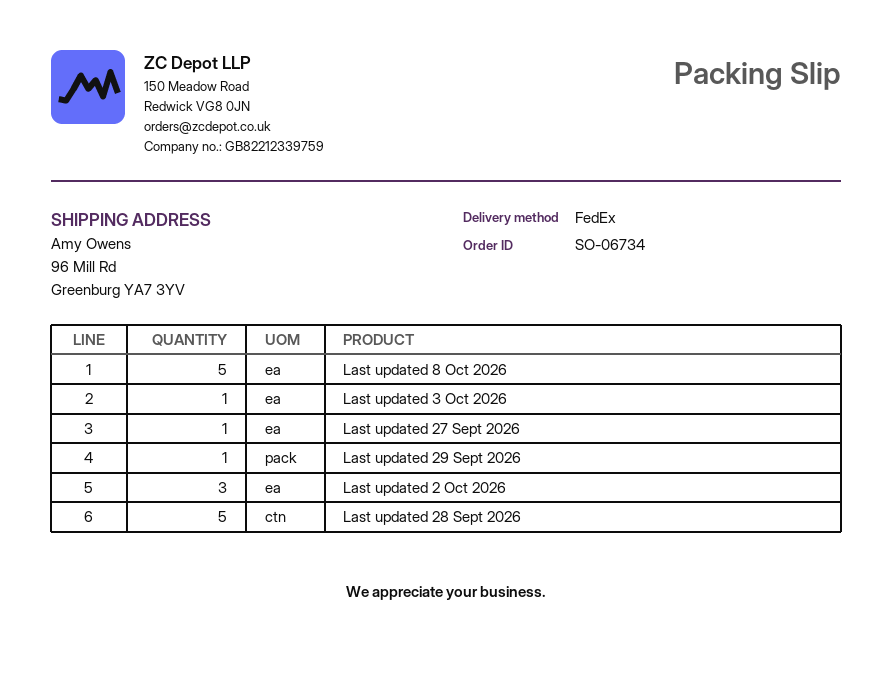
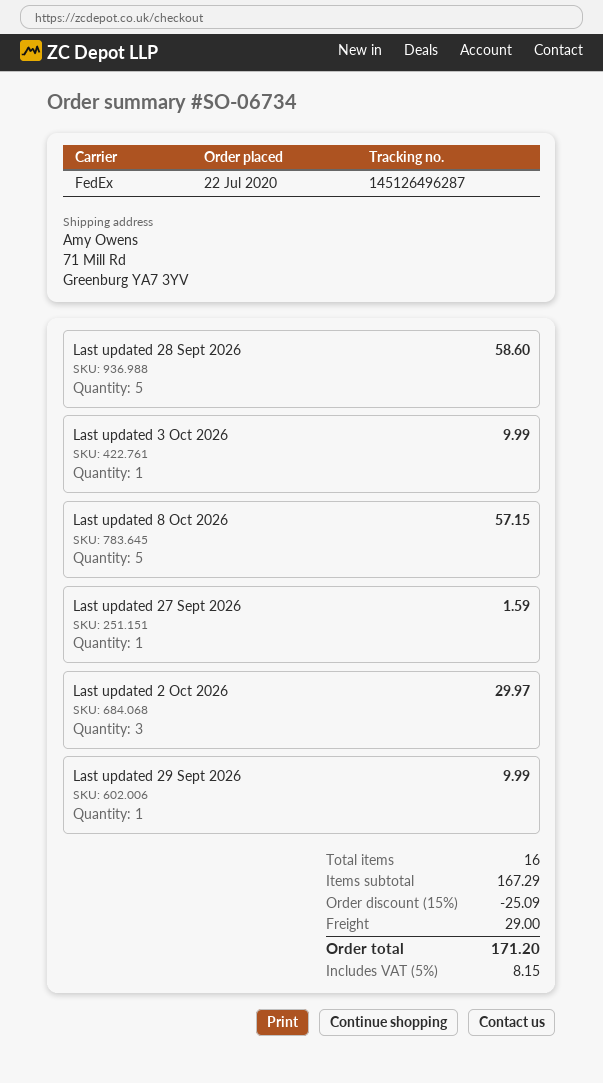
ship to: 96 Mill Rd, Greenburg YA7 3YV -> 71 Mill Rd, Greenburg YA7 3YV

